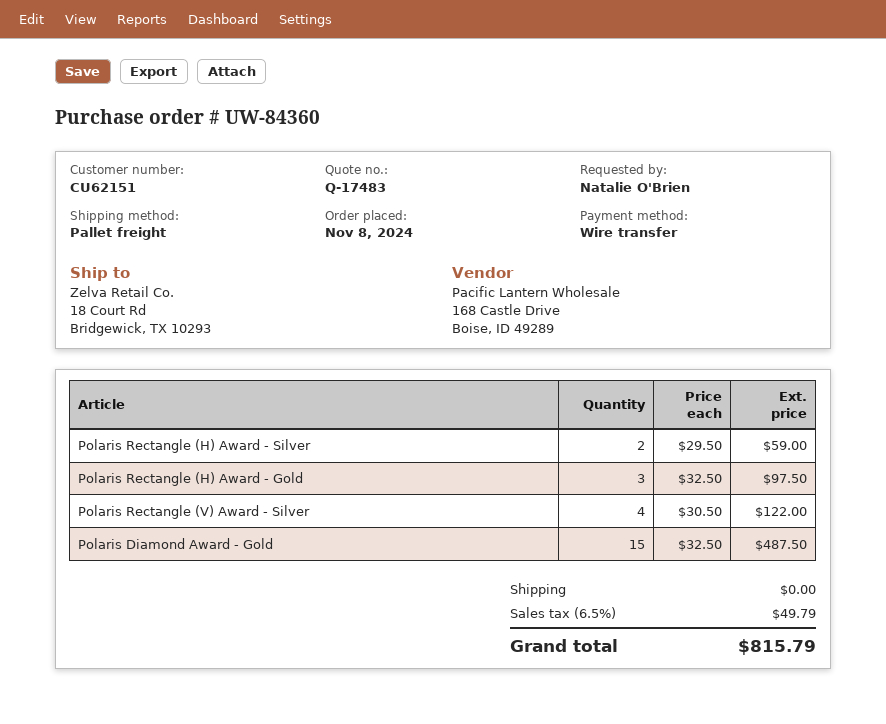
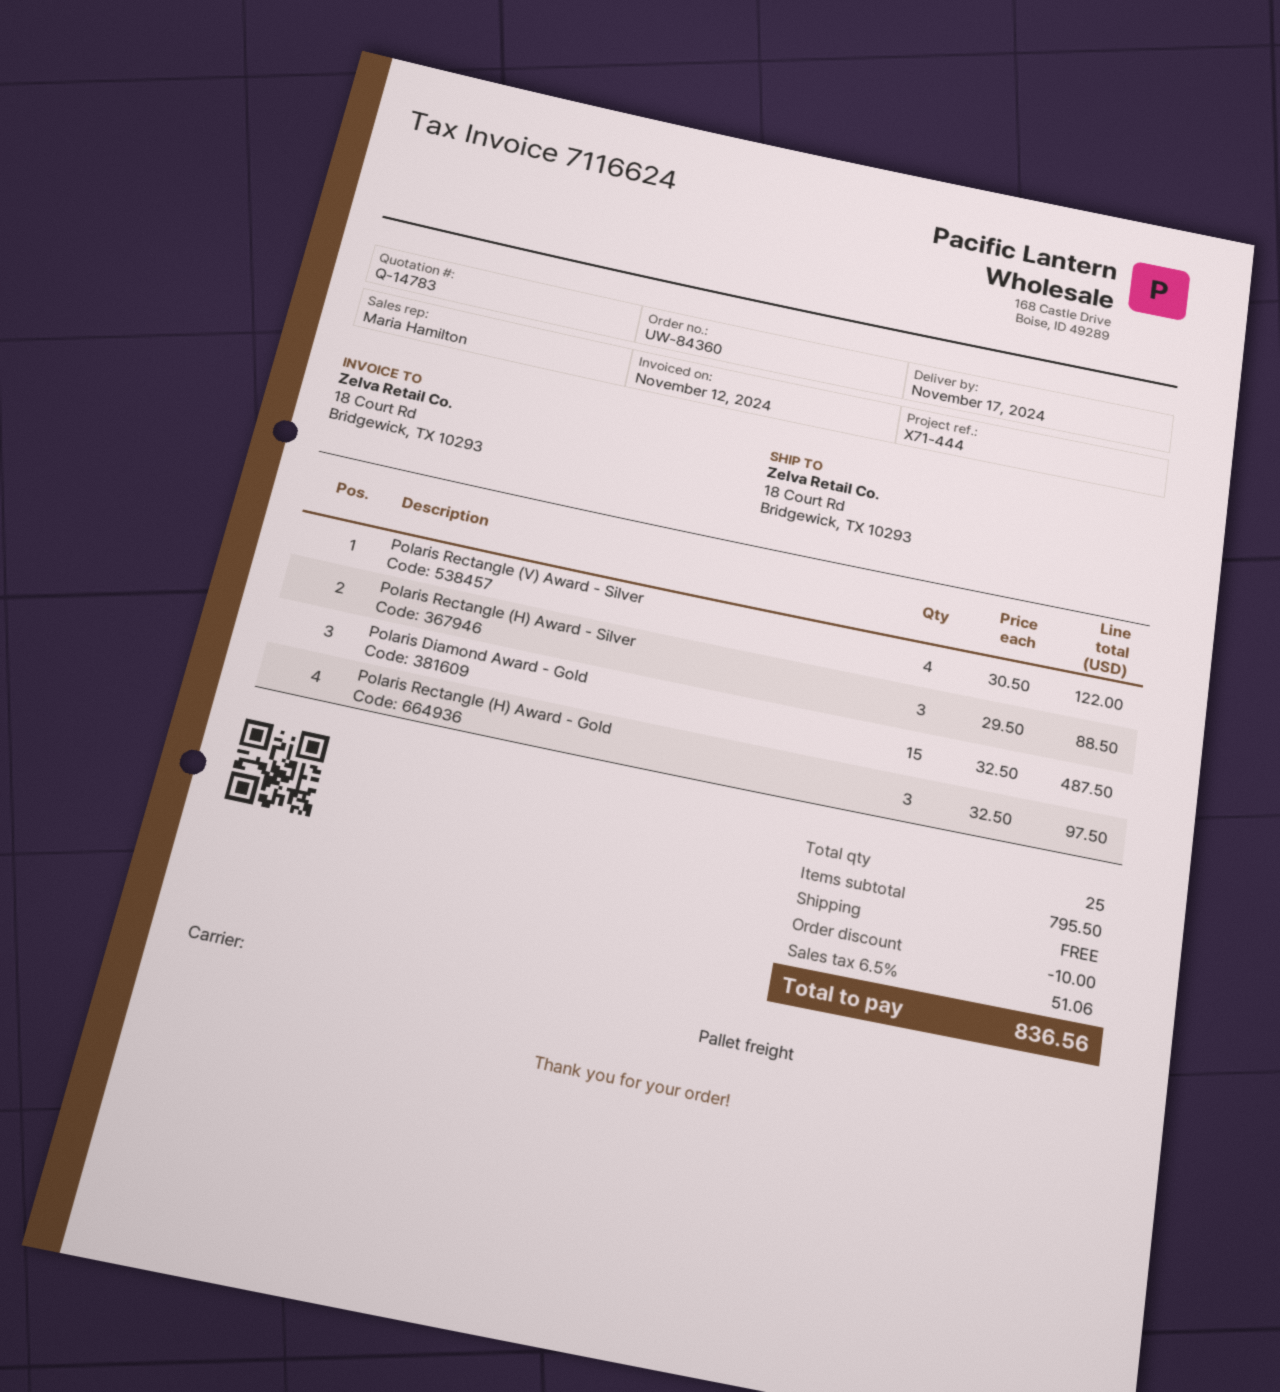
quote number: Q-17483 -> Q-14783
Polaris Rectangle (H) Award - Silver: 2 x 29.50 = 59.00 -> 3 x 29.50 = 88.50
discount: none -> 10.00
tax: 6.5% = 49.79 -> 6.5% = 51.06
total: 815.79 -> 836.56

